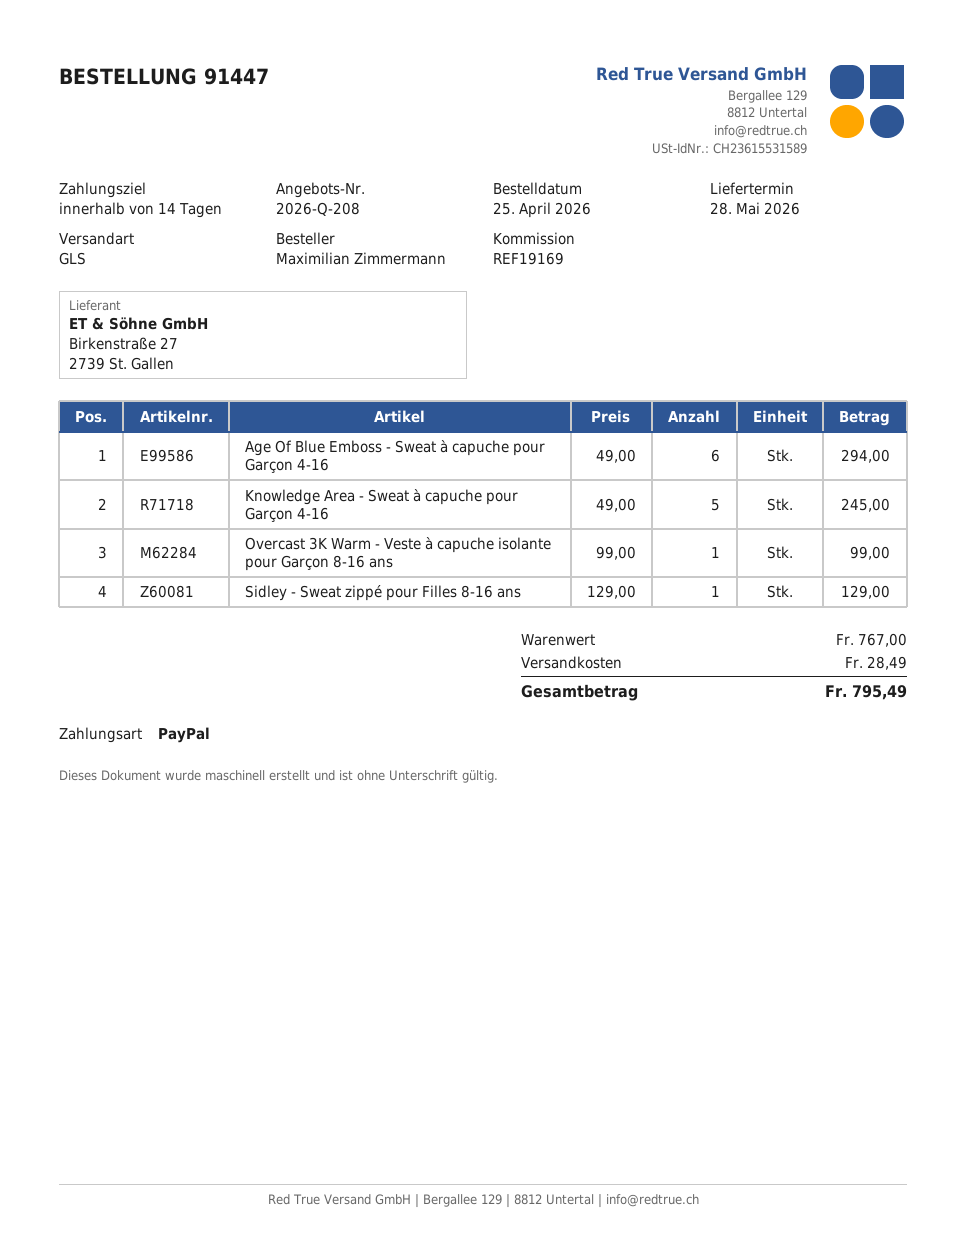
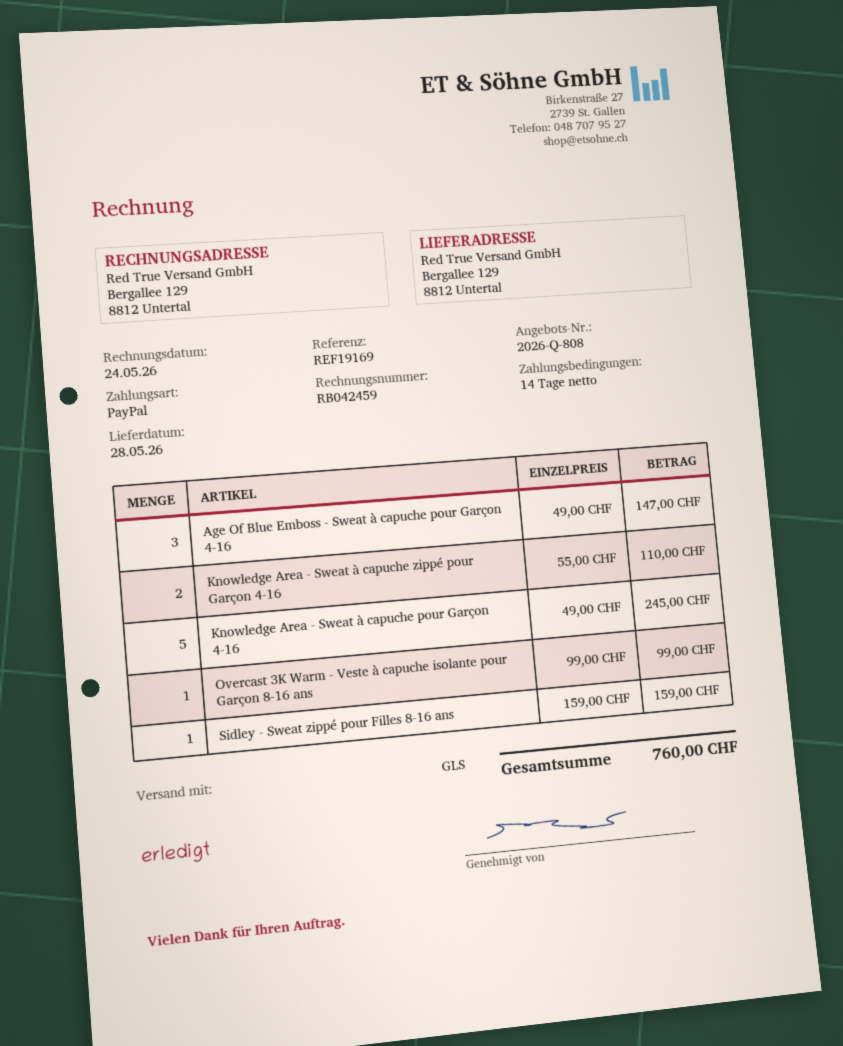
quote number: 2026-Q-208 -> 2026-Q-808
Age Of Blue Emboss - Sweat à capuche pour Garçon 4-16: 6 x 49.00 = 294.00 -> 3 x 49.00 = 147.00
Sidley - Sweat zippé pour Filles 8-16 ans: 1 x 129.00 = 129.00 -> 1 x 159.00 = 159.00
Knowledge Area - Sweat à capuche zippé pour Garçon 4-16: none -> 2 x 55.00 = 110.00
shipping: 28.49 -> none
total: 795.49 -> 760.00

